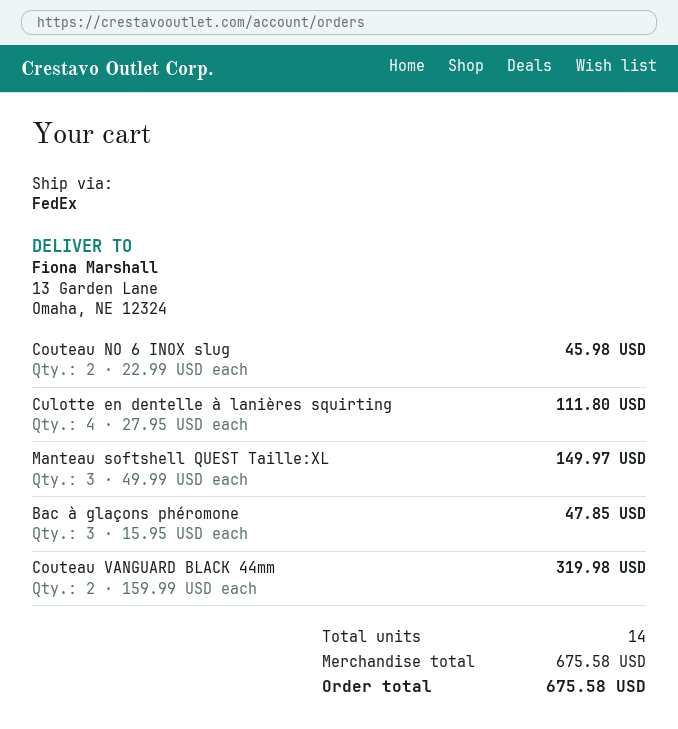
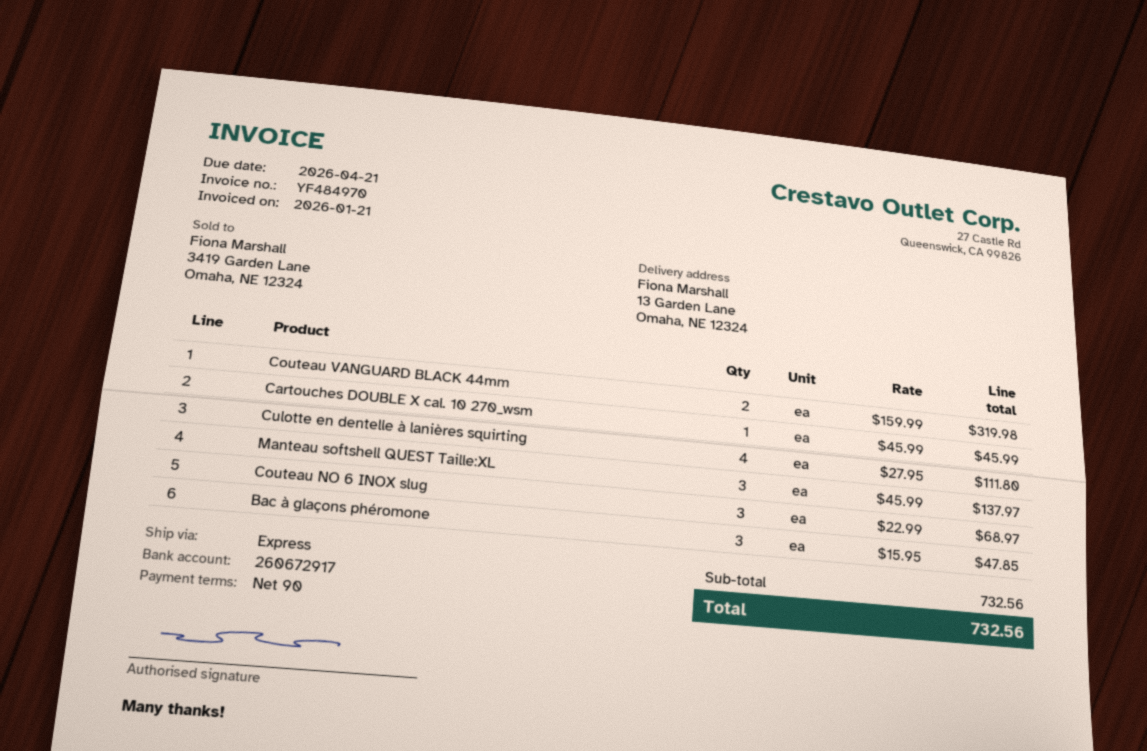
shipping method: FedEx -> express
Couteau NO 6 INOX slug: 2 x 22.99 = 45.98 -> 3 x 22.99 = 68.97
Manteau softshell QUEST Taille:XL: 3 x 49.99 = 149.97 -> 3 x 45.99 = 137.97
Cartouches DOUBLE X cal. 10 270_wsm: none -> 1 x 45.99 = 45.99
subtotal: 675.58 -> 732.56
total: 675.58 -> 732.56

